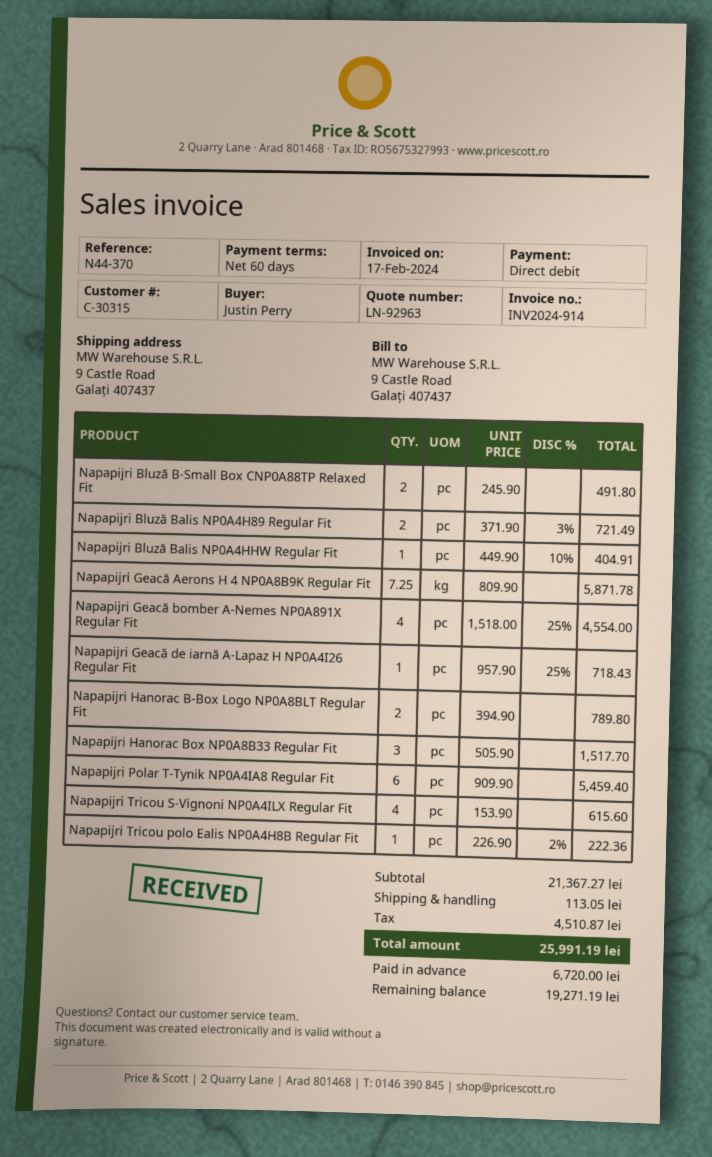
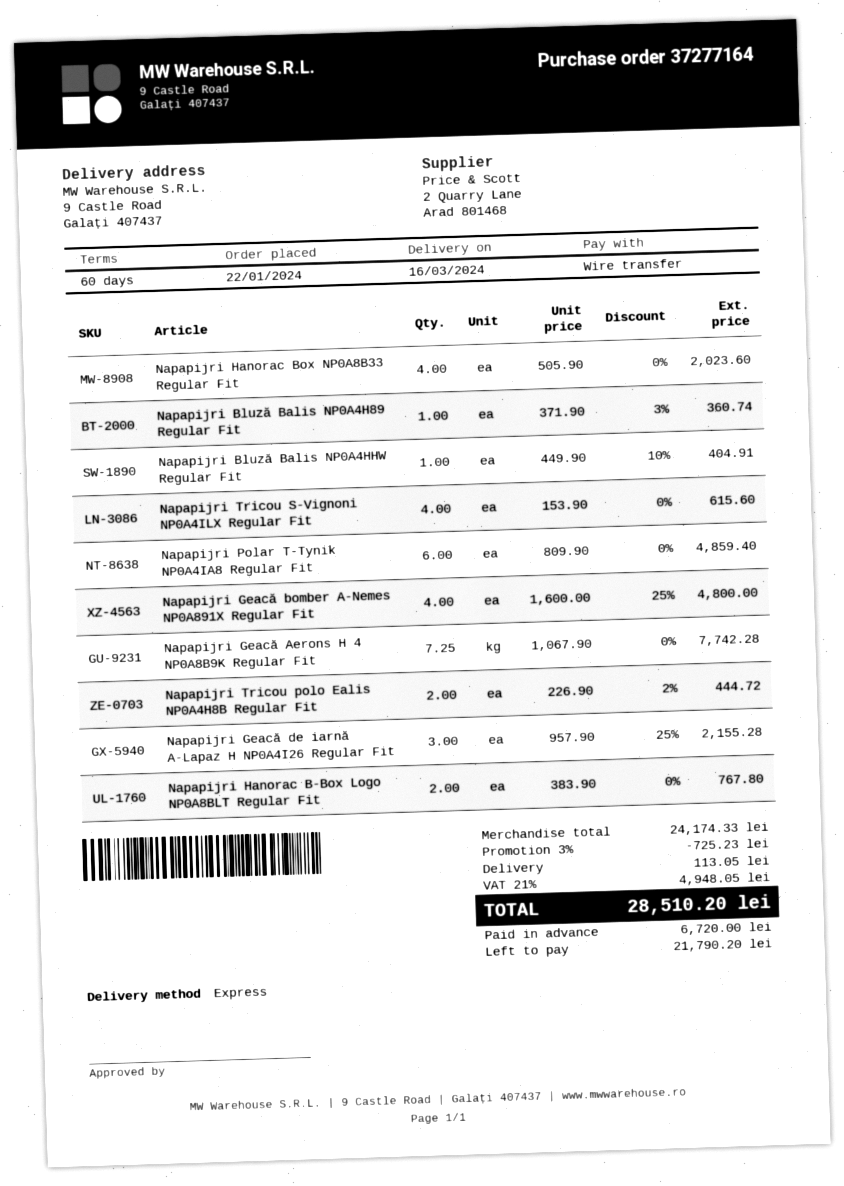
payment method: direct debit -> bank transfer
Napapijri Bluză B-Small Box CNP0A88TP Relaxed Fit: 2 x 245.90 = 491.80 -> none
Napapijri Bluză Balis NP0A4H89 Regular Fit: 2 x 371.90 - 3% = 721.49 -> 1 x 371.90 - 3% = 360.74
Napapijri Geacă Aerons H 4 NP0A8B9K Regular Fit: 7.25 x 809.90 = 5871.78 -> 7.25 x 1067.90 = 7742.28
Napapijri Geacă bomber A-Nemes NP0A891X Regular Fit: 4 x 1518.00 - 25% = 4554.00 -> 4 x 1600.00 - 25% = 4800.00
Napapijri Geacă de iarnă A-Lapaz H NP0A4I26 Regular Fit: 1 x 957.90 - 25% = 718.43 -> 3 x 957.90 - 25% = 2155.28
Napapijri Hanorac B-Box Logo NP0A8BLT Regular Fit: 2 x 394.90 = 789.80 -> 2 x 383.90 = 767.80
Napapijri Hanorac Box NP0A8B33 Regular Fit: 3 x 505.90 = 1517.70 -> 4 x 505.90 = 2023.60
Napapijri Polar T-Tynik NP0A4IA8 Regular Fit: 6 x 909.90 = 5459.40 -> 6 x 809.90 = 4859.40
Napapijri Tricou polo Ealis NP0A4H8B Regular Fit: 1 x 226.90 - 2% = 222.36 -> 2 x 226.90 - 2% = 444.72
subtotal: 21367.27 -> 24174.33
discount: none -> 3% = 725.23
tax: 4510.87 -> 4948.05
total: 25991.19 -> 28510.20
balance: 19271.19 -> 21790.20

